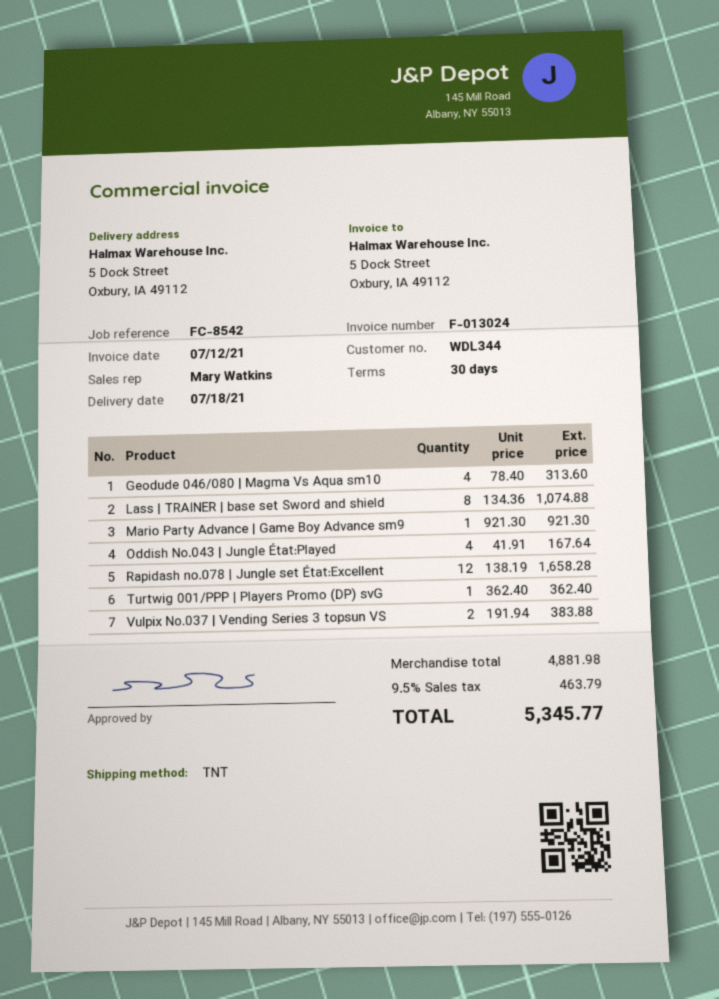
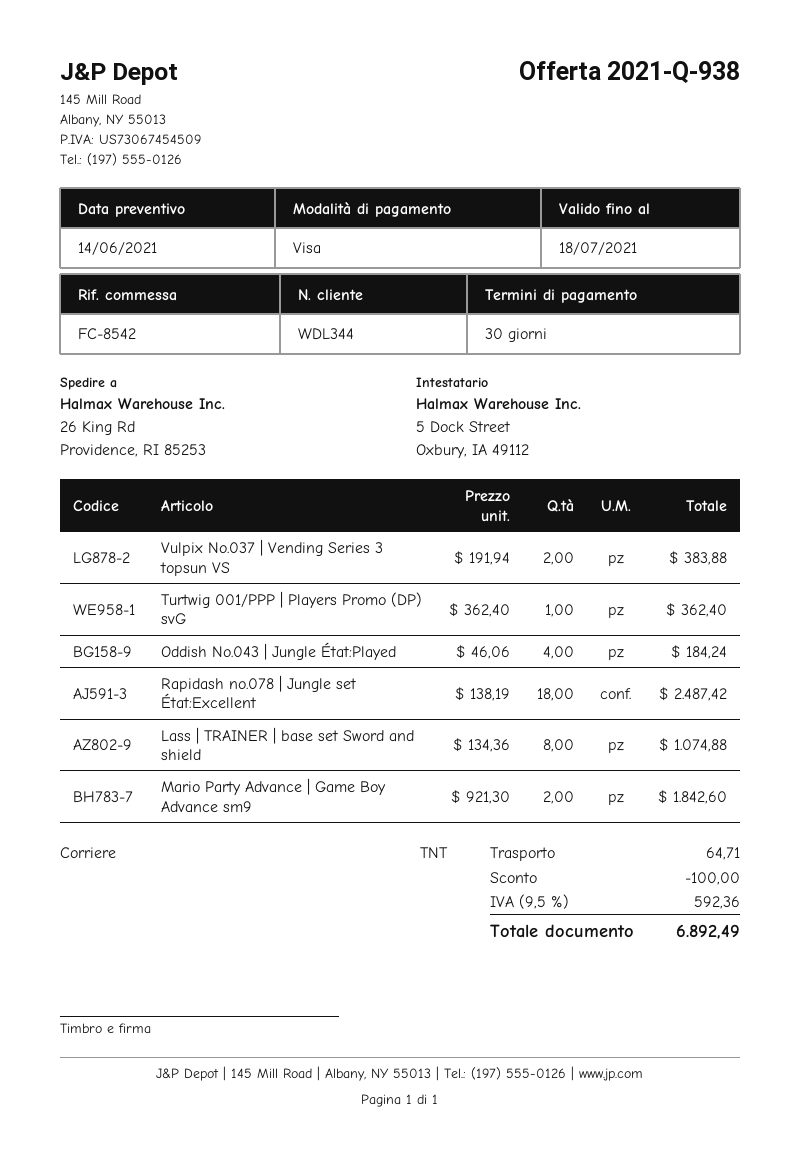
ship to: 5 Dock Street, Oxbury, IA 49112 -> 26 King Rd, Providence, RI 85253
Geodude 046/080 | Magma Vs Aqua sm10: 4 x 78.40 = 313.60 -> none
Mario Party Advance | Game Boy Advance sm9: 1 x 921.30 = 921.30 -> 2 x 921.30 = 1842.60
Oddish No.043 | Jungle État:Played: 4 x 41.91 = 167.64 -> 4 x 46.06 = 184.24
Rapidash no.078 | Jungle set État:Excellent: 12 x 138.19 = 1658.28 -> 18 x 138.19 = 2487.42
discount: none -> 100.00
shipping: none -> 64.71
tax: 9.5% = 463.79 -> 9.5% = 592.36
total: 5345.77 -> 6892.49

